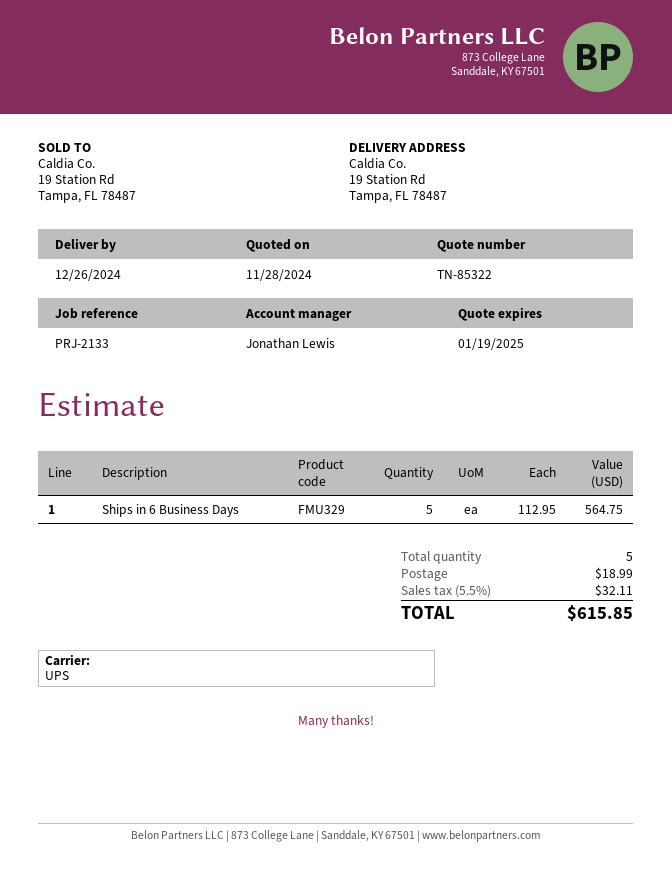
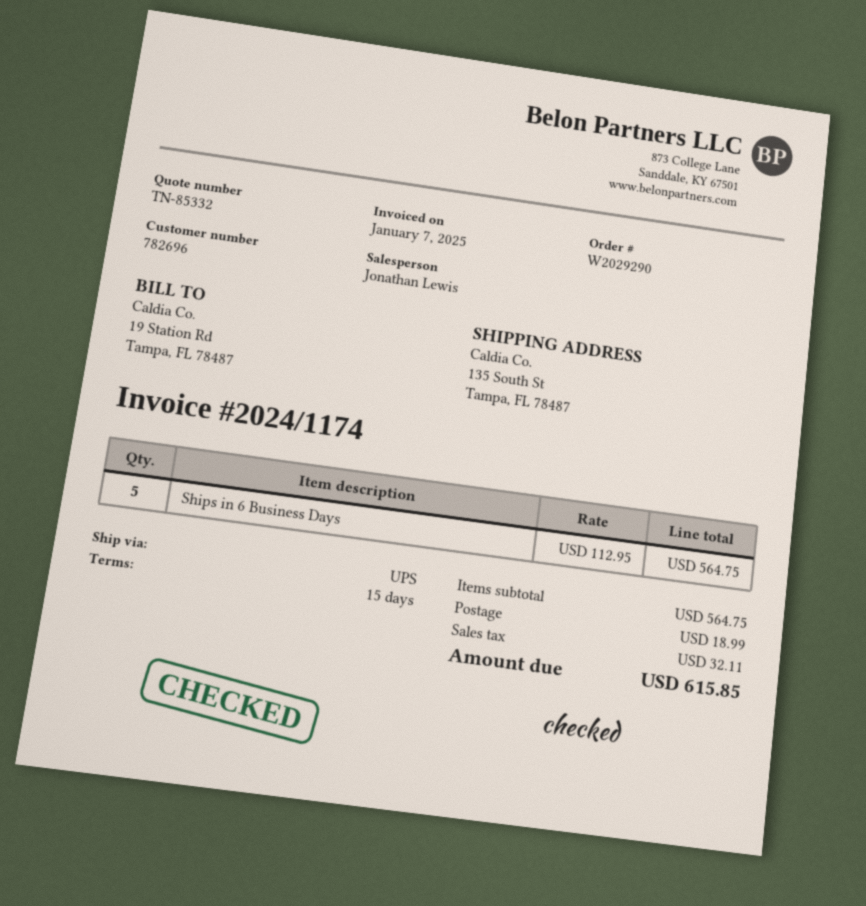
quote number: TN-85322 -> TN-85332
ship to: 19 Station Rd, Tampa, FL 78487 -> 135 South St, Tampa, FL 78487

